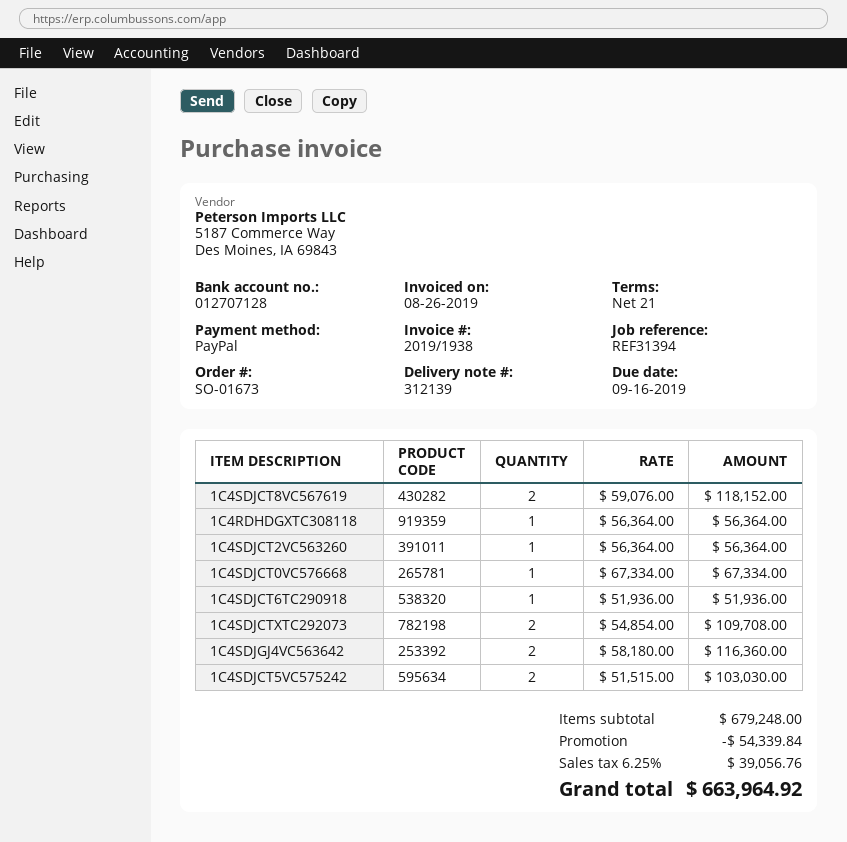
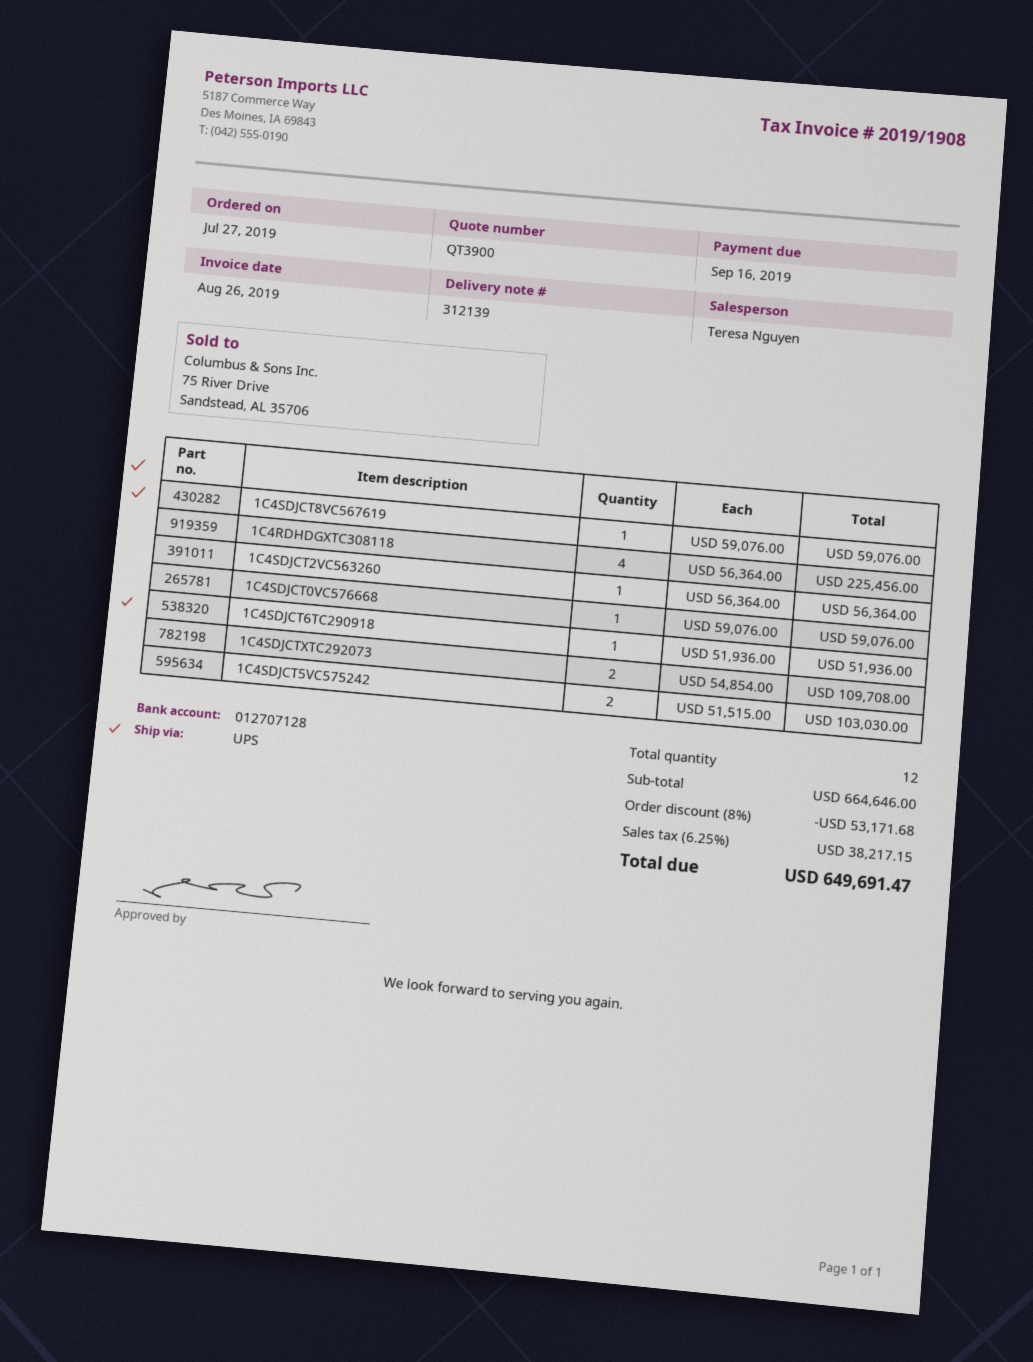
invoice number: 2019/1938 -> 2019/1908
1C4SDJCT8VC567619: 2 x 59076.00 = 118152.00 -> 1 x 59076.00 = 59076.00
1C4RDHDGXTC308118: 1 x 56364.00 = 56364.00 -> 4 x 56364.00 = 225456.00
1C4SDJCT0VC576668: 1 x 67334.00 = 67334.00 -> 1 x 59076.00 = 59076.00
1C4SDJGJ4VC563642: 2 x 58180.00 = 116360.00 -> none
subtotal: 679248.00 -> 664646.00
discount: 54339.84 -> 53171.68
tax: 6.25% = 39056.76 -> 6.25% = 38217.15
total: 663964.92 -> 649691.47

